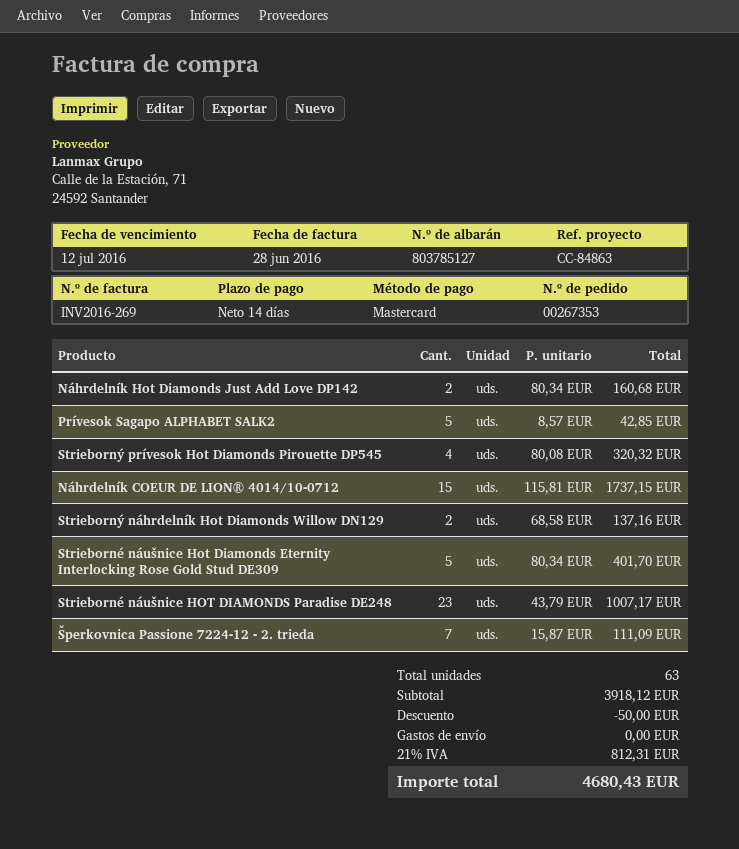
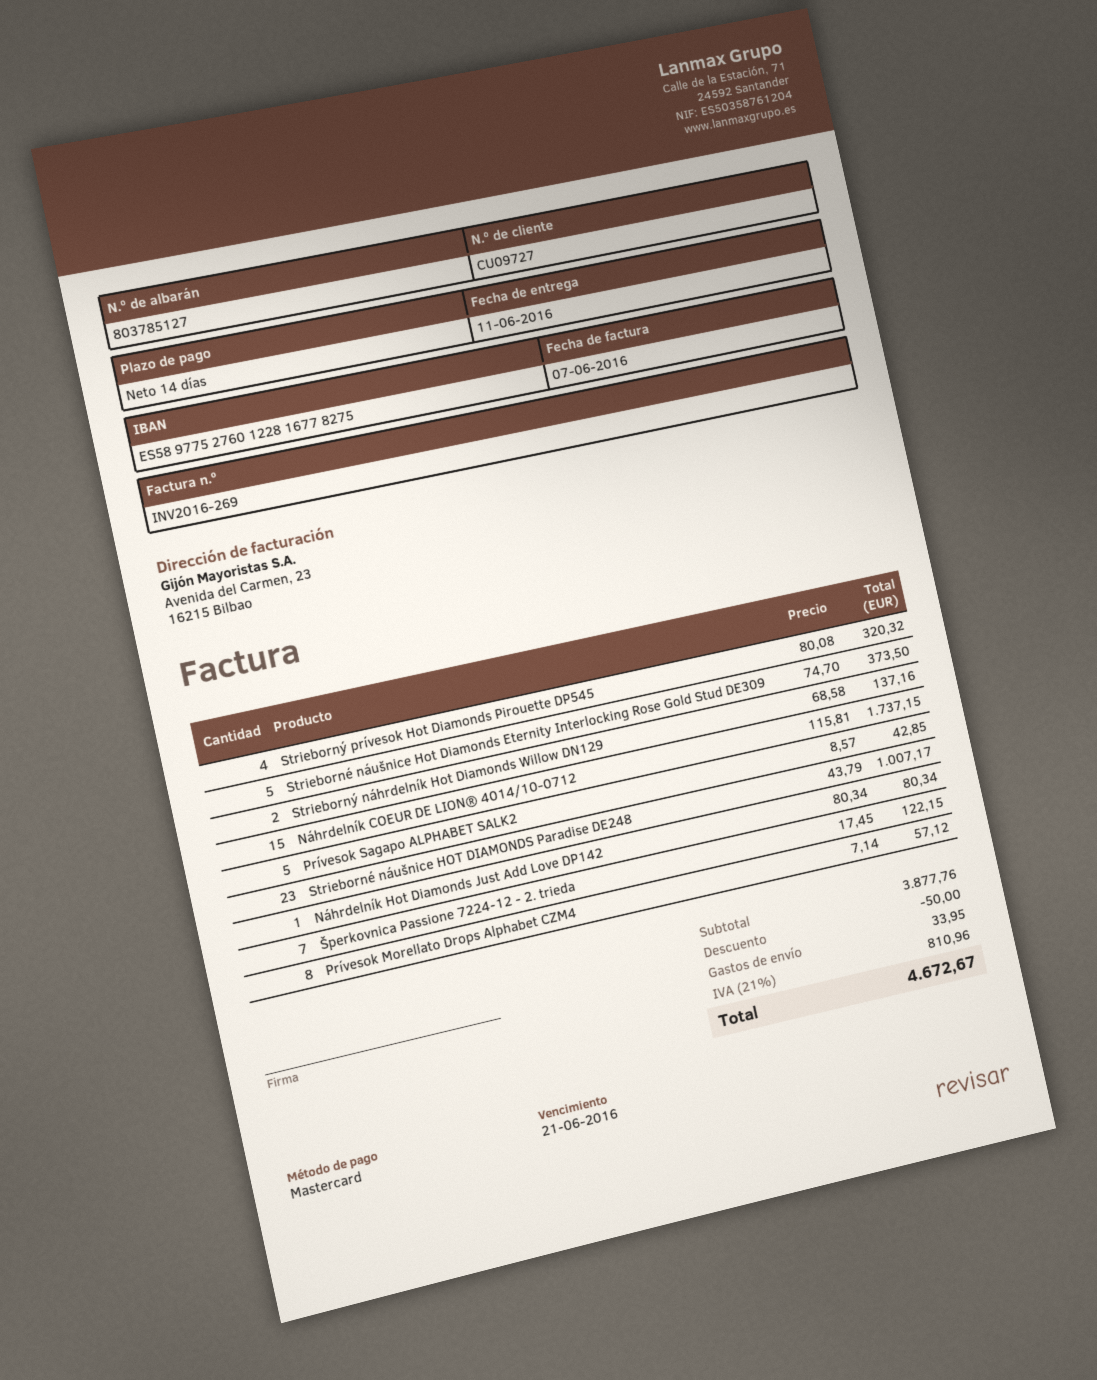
invoice date: 2016-06-28 -> 2016-06-07
due date: 2016-07-12 -> 2016-06-21
Náhrdelník Hot Diamonds Just Add Love DP142: 2 x 80.34 = 160.68 -> 1 x 80.34 = 80.34
Strieborné náušnice Hot Diamonds Eternity Interlocking Rose Gold Stud DE309: 5 x 80.34 = 401.70 -> 5 x 74.70 = 373.50
Šperkovnica Passione 7224-12 - 2. trieda: 7 x 15.87 = 111.09 -> 7 x 17.45 = 122.15
Prívesok Morellato Drops Alphabet CZM4: none -> 8 x 7.14 = 57.12
subtotal: 3918.12 -> 3877.76
shipping: 0.00 -> 33.95
tax: 21% = 812.31 -> 21% = 810.96
total: 4680.43 -> 4672.67

